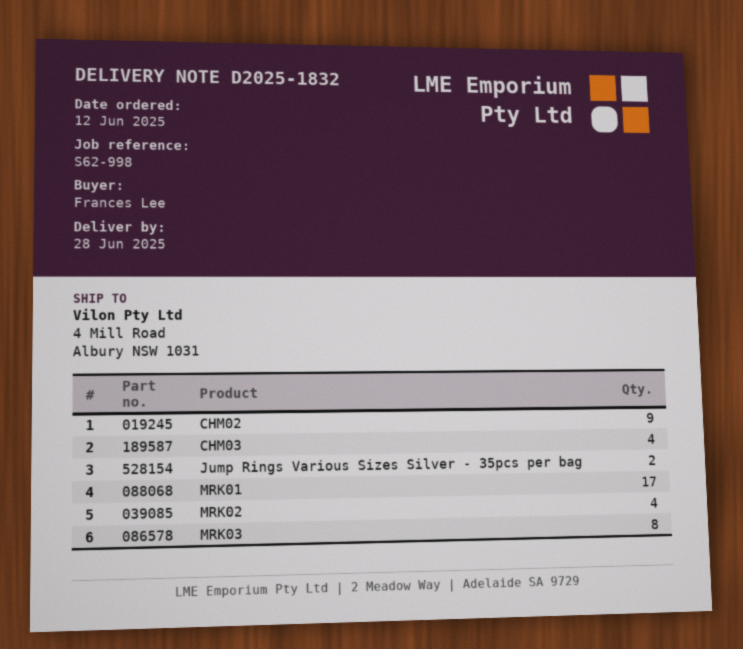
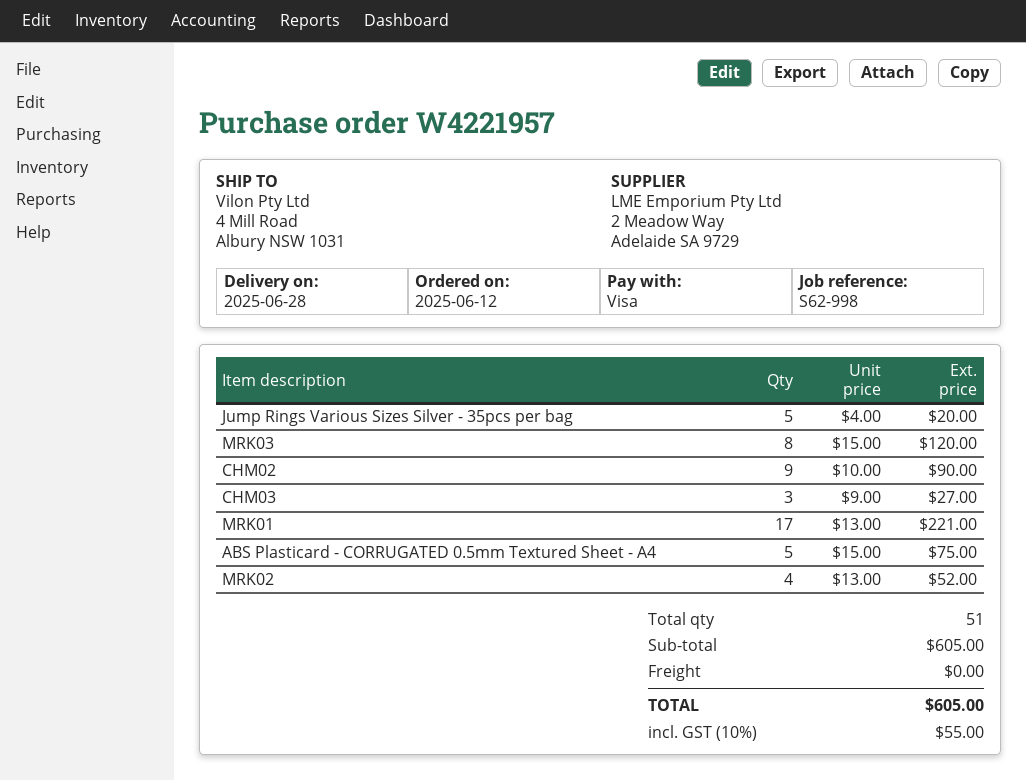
CHM03: 4 -> 3
Jump Rings Various Sizes Silver - 35pcs per bag: 2 -> 5
ABS Plasticard - CORRUGATED 0.5mm Textured Sheet - A4: none -> 5

